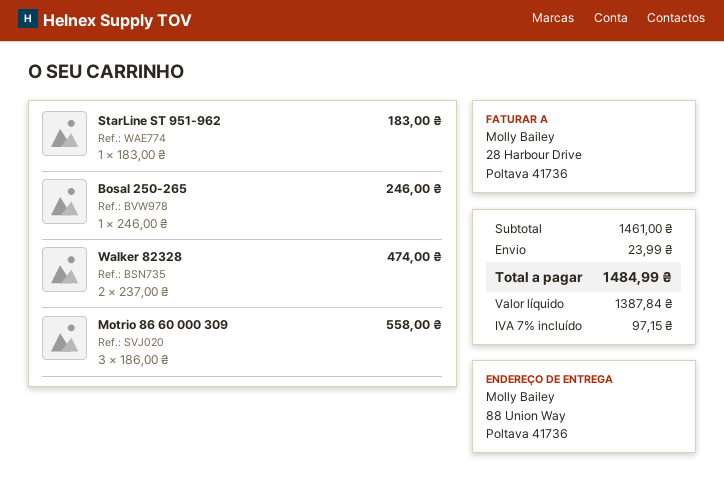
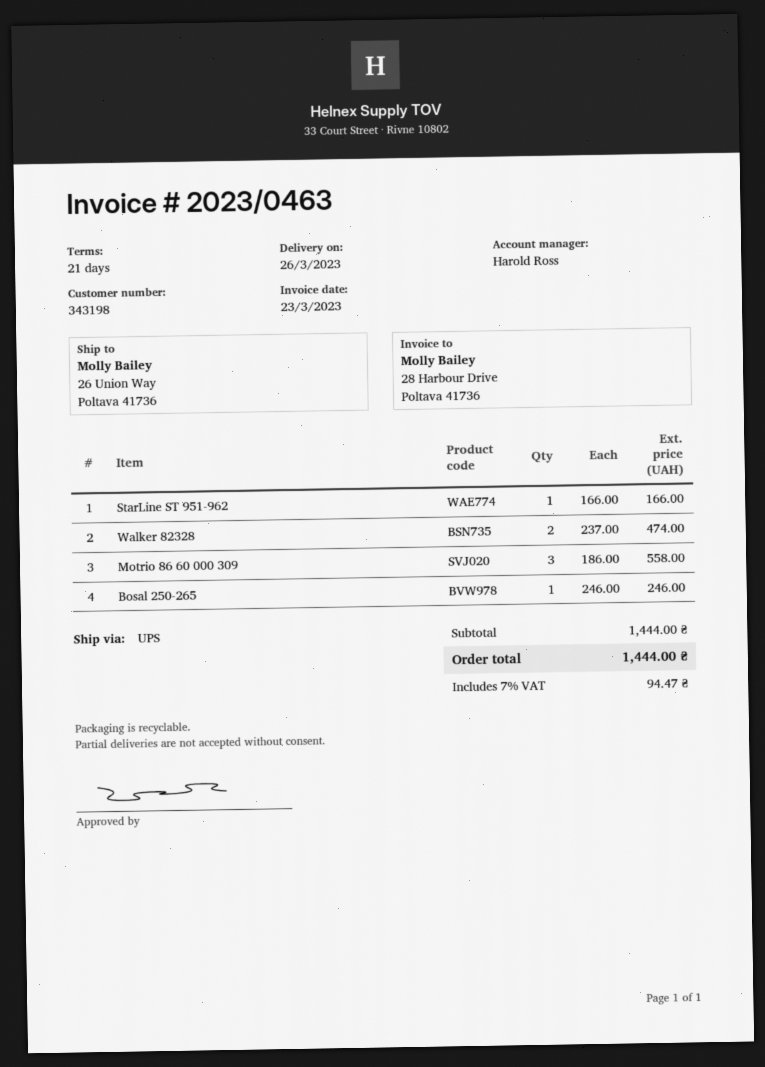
ship to: 88 Union Way, Poltava 41736 -> 26 Union Way, Poltava 41736
StarLine ST 951-962: 1 x 183.00 = 183.00 -> 1 x 166.00 = 166.00
subtotal: 1461.00 -> 1444.00
shipping: 23.99 -> none
tax: 7% = 97.15 -> 7% = 94.47
total: 1484.99 -> 1444.00

